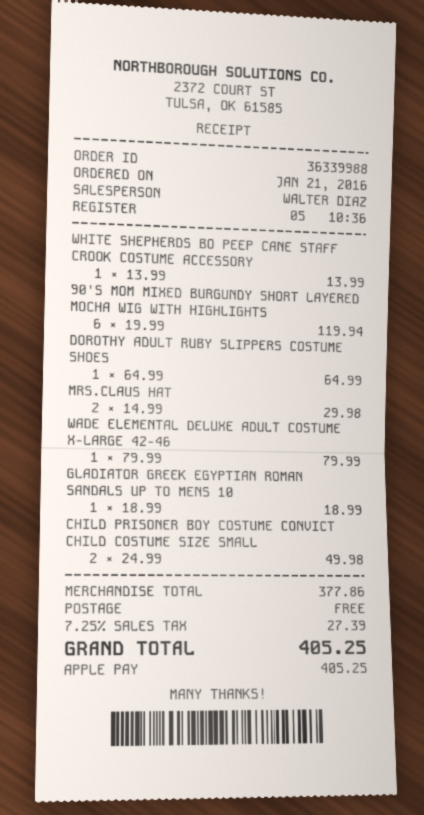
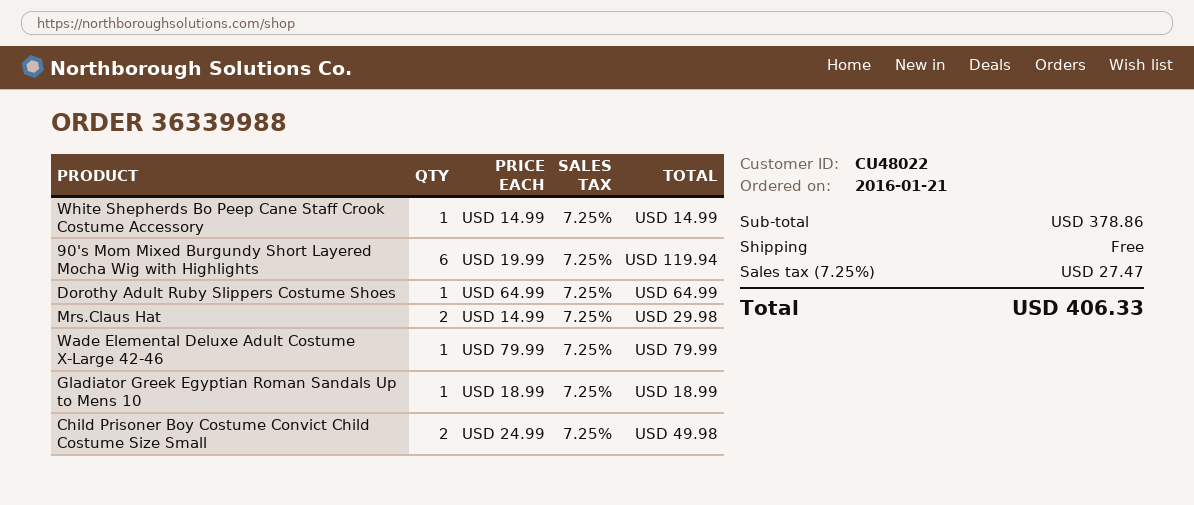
WHITE SHEPHERDS BO PEEP CANE STAFF CROOK COSTUME ACCESSORY: 1 x 13.99 = 13.99 -> 1 x 14.99 = 14.99
subtotal: 377.86 -> 378.86
tax: 7.25% = 27.39 -> 7.25% = 27.47
total: 405.25 -> 406.33

